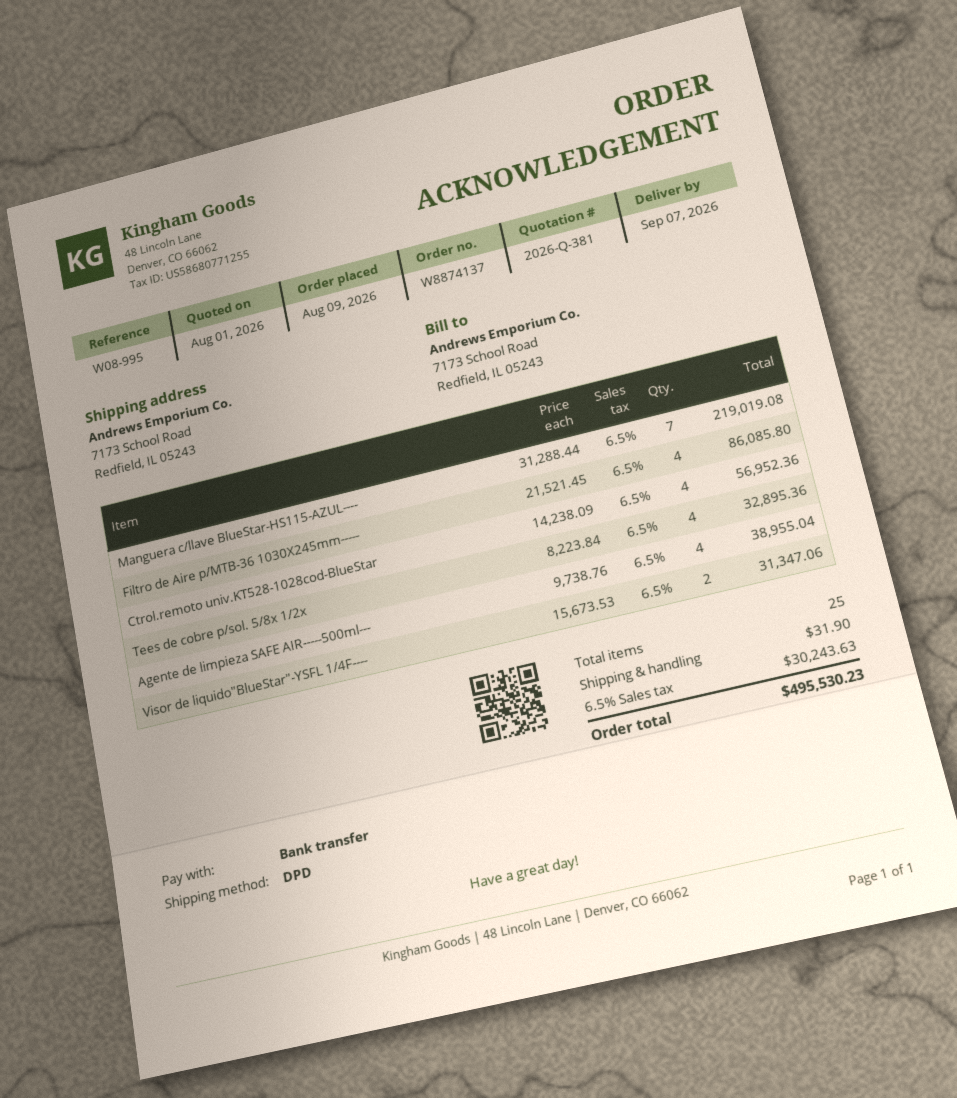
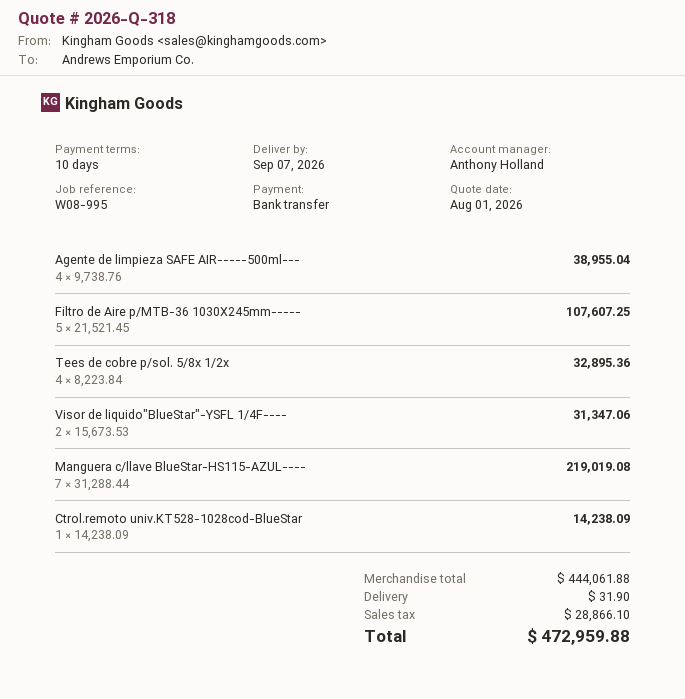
quote number: 2026-Q-381 -> 2026-Q-318
Filtro de Aire p/MTB-36 1030X245mm-----: 4 x 21521.45 = 86085.80 -> 5 x 21521.45 = 107607.25
Ctrol.remoto univ.KT528-1028cod-BlueStar: 4 x 14238.09 = 56952.36 -> 1 x 14238.09 = 14238.09
tax: 30243.63 -> 28866.10
total: 495530.23 -> 472959.88

